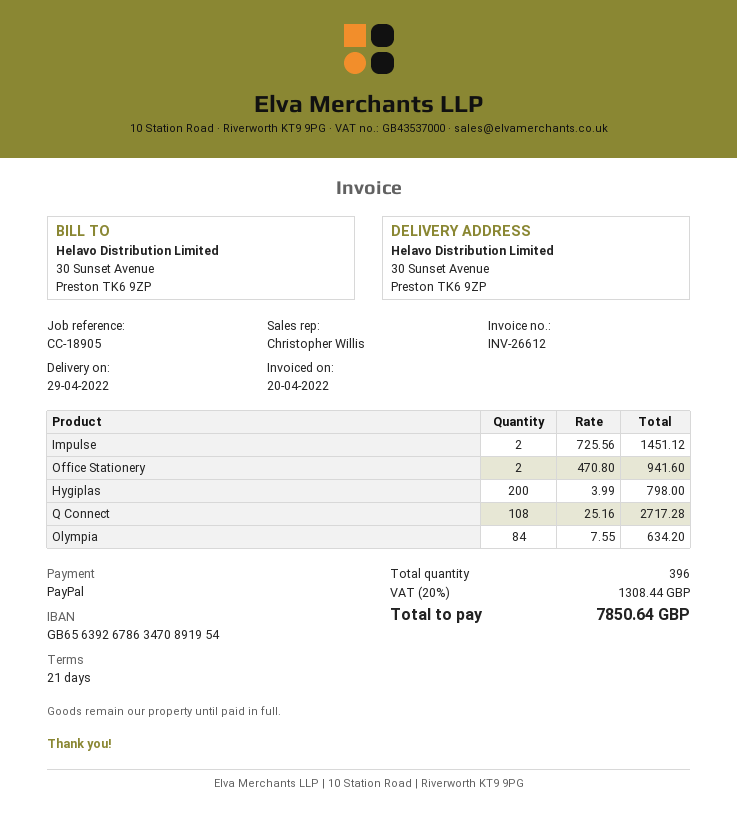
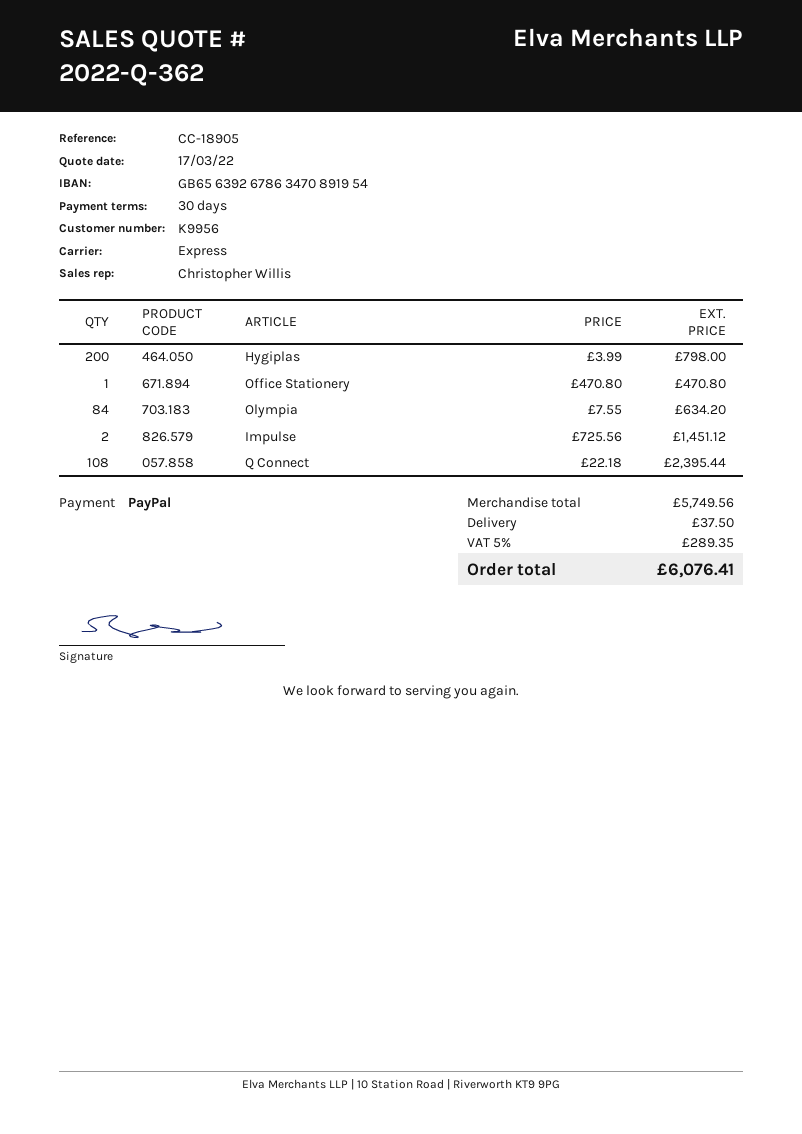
payment terms: 21 days -> 30 days
Office Stationery: 2 x 470.80 = 941.60 -> 1 x 470.80 = 470.80
Q Connect: 108 x 25.16 = 2717.28 -> 108 x 22.18 = 2395.44
shipping: none -> 37.50
tax: 20% = 1308.44 -> 5% = 289.35
total: 7850.64 -> 6076.41

